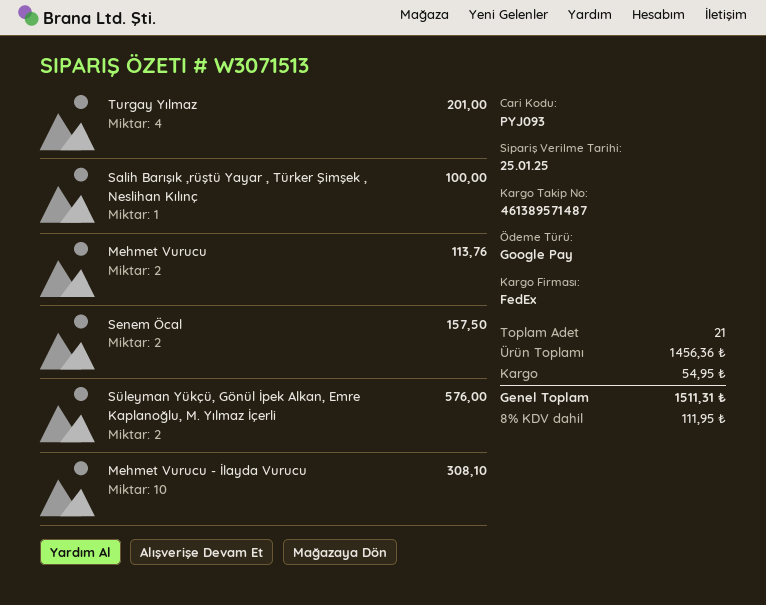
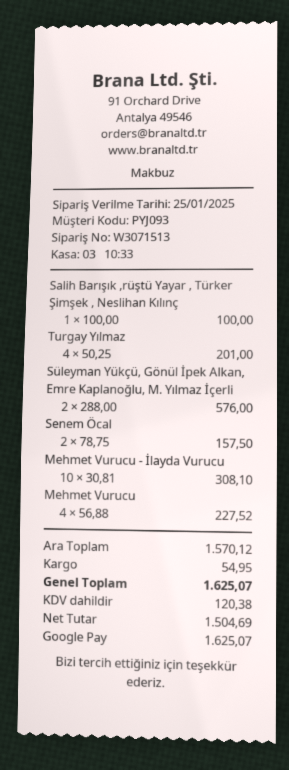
Mehmet Vurucu: 2 for 113.76 -> 4 for 227.52
subtotal: 1456.36 -> 1570.12
tax: 111.95 -> 120.38
total: 1511.31 -> 1625.07

